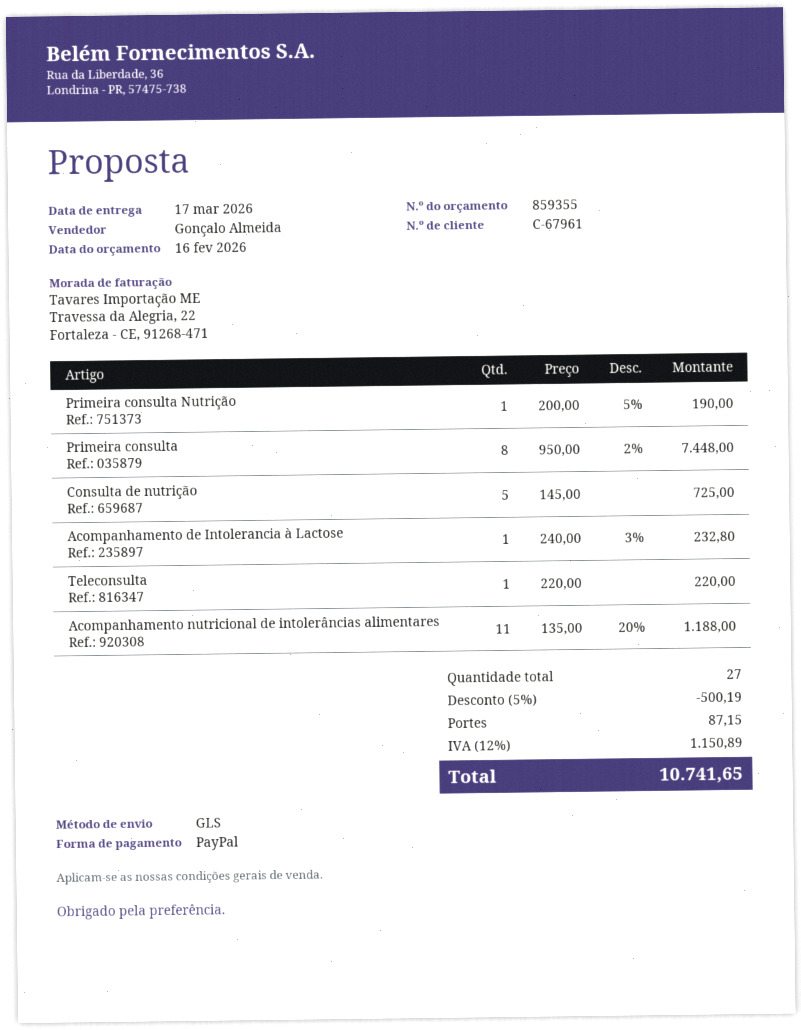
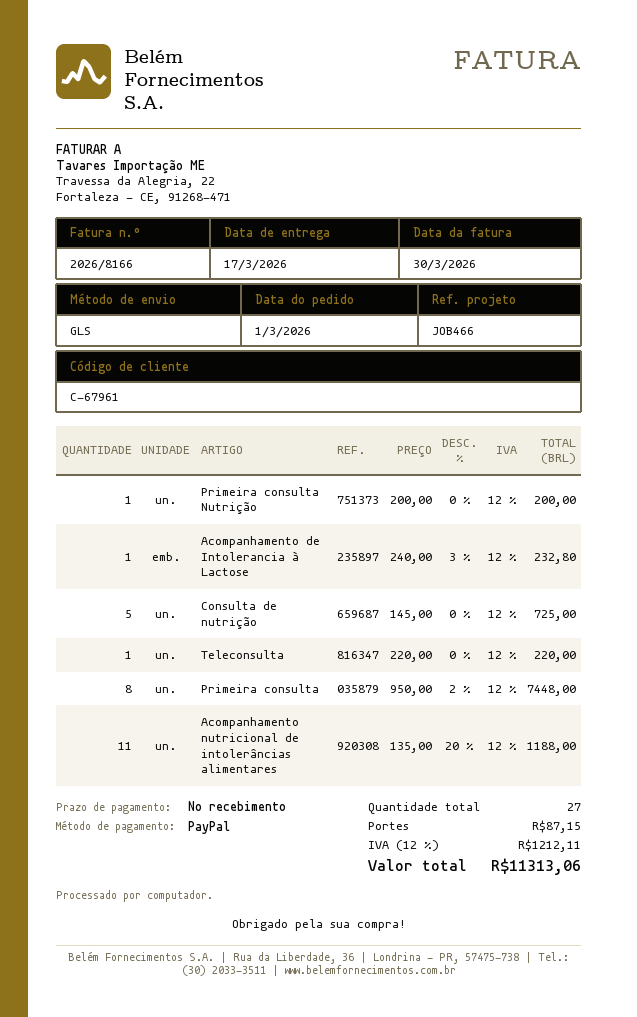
Primeira consulta Nutrição: 1 x 200.00 - 5% = 190.00 -> 1 x 200.00 = 200.00
discount: 5% = 500.19 -> none
tax: 12% = 1150.89 -> 12% = 1212.11
total: 10741.65 -> 11313.06

